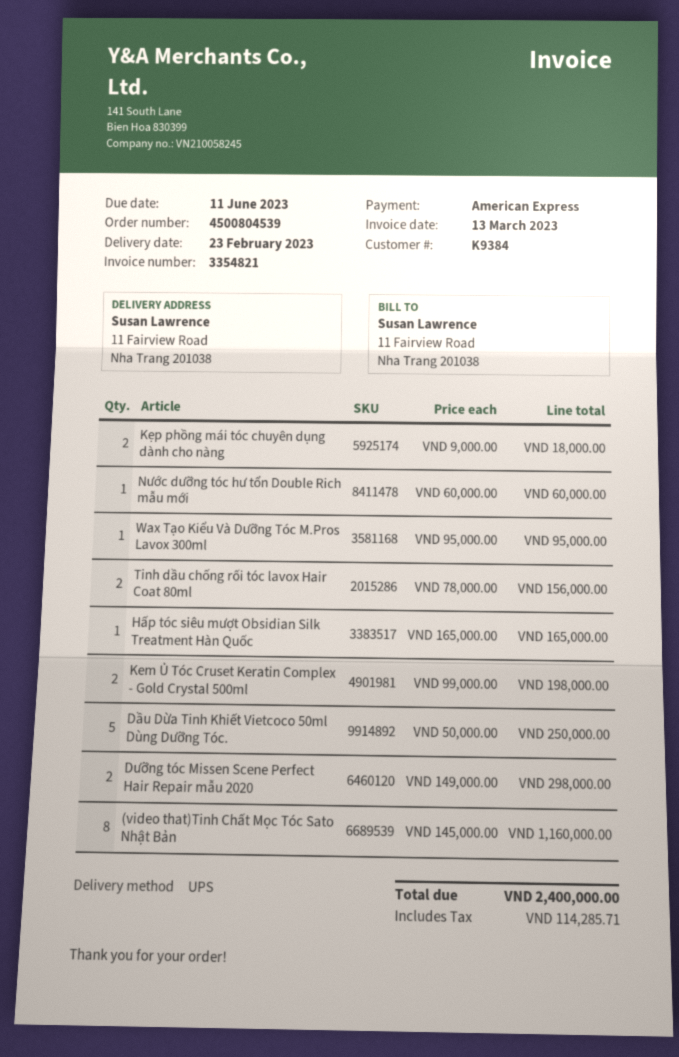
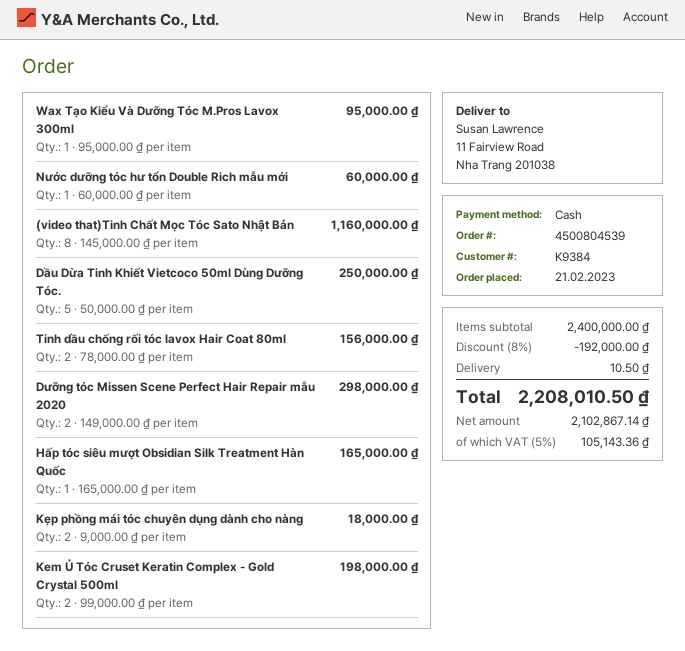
payment method: American Express -> cash
discount: none -> 8% = 192000.00
shipping: none -> 10.50
tax: 114285.71 -> 105143.36
total: 2400000.00 -> 2208010.50

